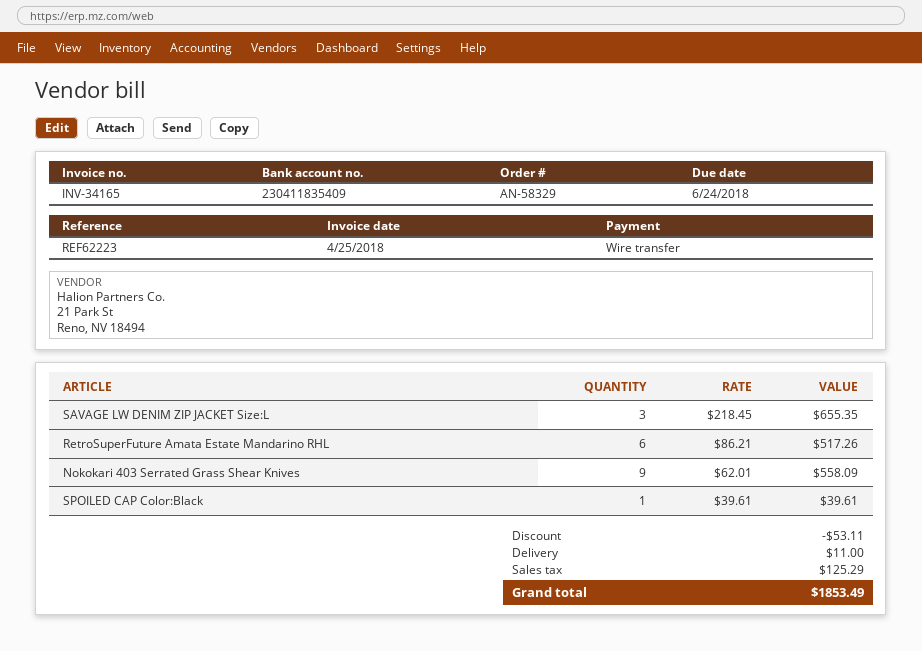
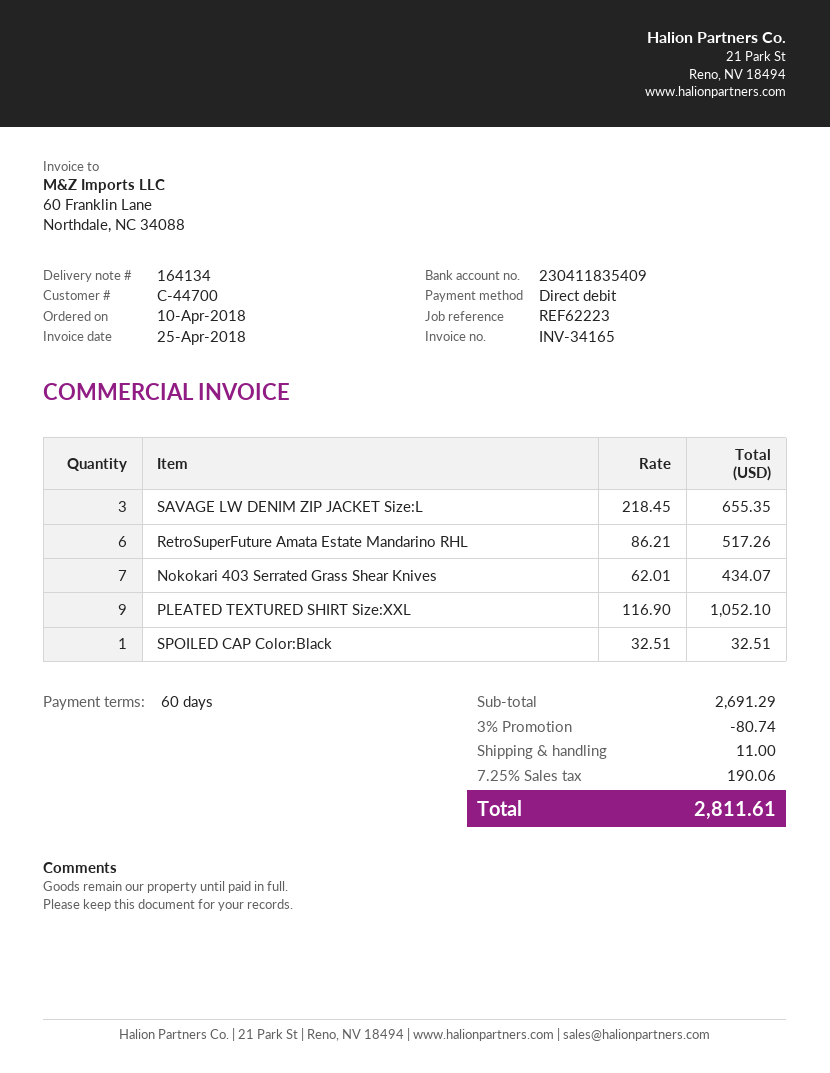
payment method: bank transfer -> direct debit
Nokokari 403 Serrated Grass Shear Knives: 9 x 62.01 = 558.09 -> 7 x 62.01 = 434.07
SPOILED CAP Color:Black: 1 x 39.61 = 39.61 -> 1 x 32.51 = 32.51
PLEATED TEXTURED SHIRT Size:XXL: none -> 9 x 116.90 = 1052.10
discount: 53.11 -> 80.74
tax: 125.29 -> 190.06
total: 1853.49 -> 2811.61

